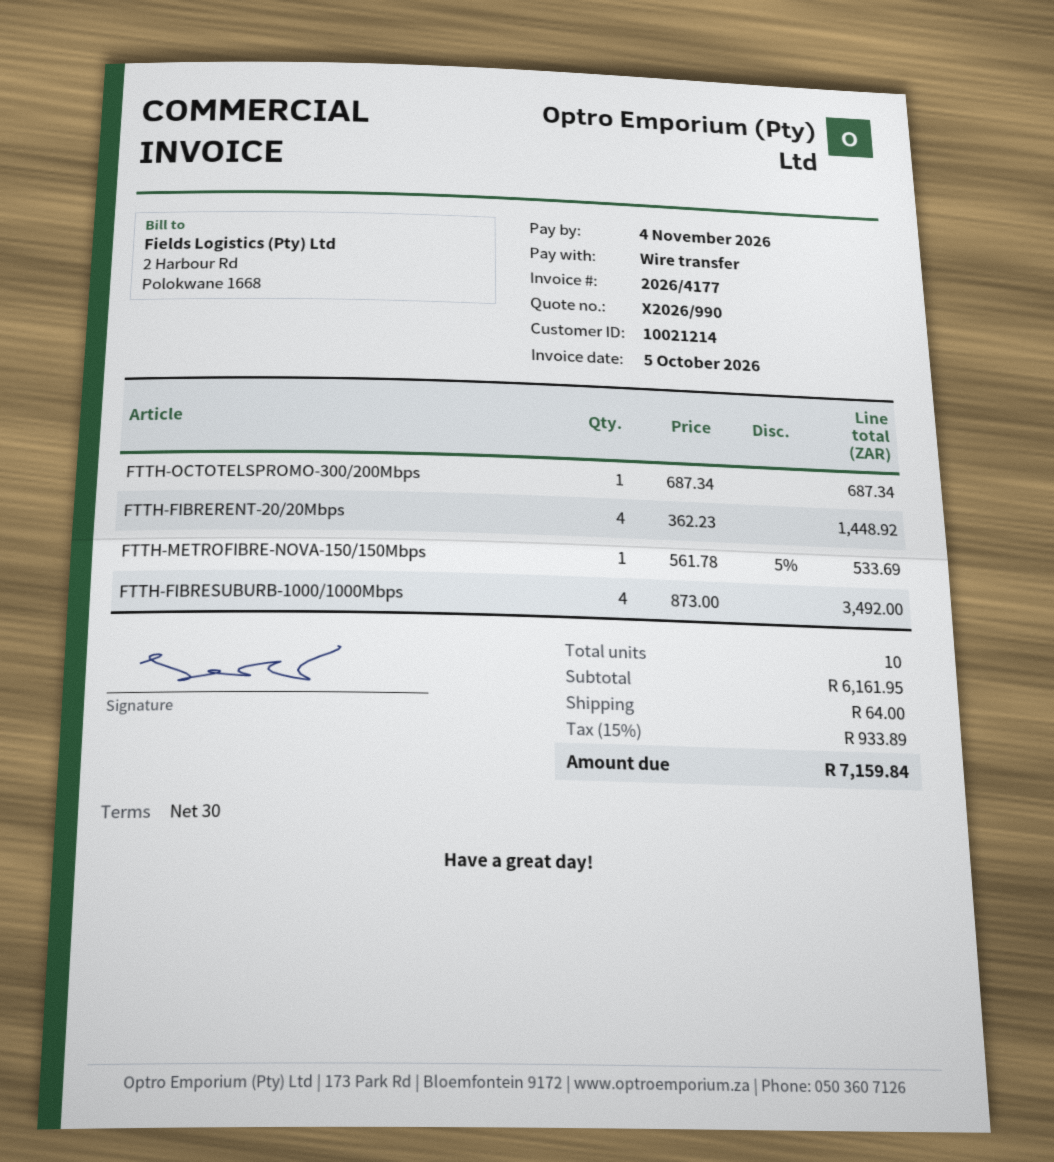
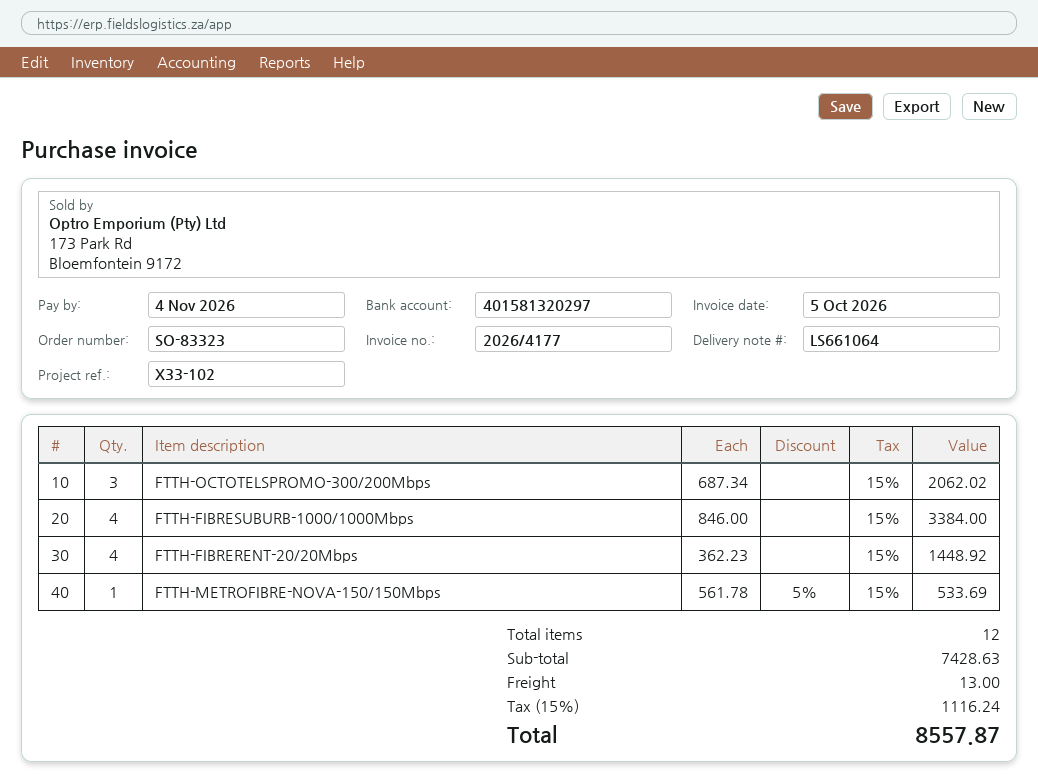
FTTH-OCTOTELSPROMO-300/200Mbps: 1 x 687.34 = 687.34 -> 3 x 687.34 = 2062.02
FTTH-FIBRESUBURB-1000/1000Mbps: 4 x 873.00 = 3492.00 -> 4 x 846.00 = 3384.00
total quantity: 10 -> 12
subtotal: 6161.95 -> 7428.63
shipping: 64.00 -> 13.00
tax: 15% = 933.89 -> 15% = 1116.24
total: 7159.84 -> 8557.87

